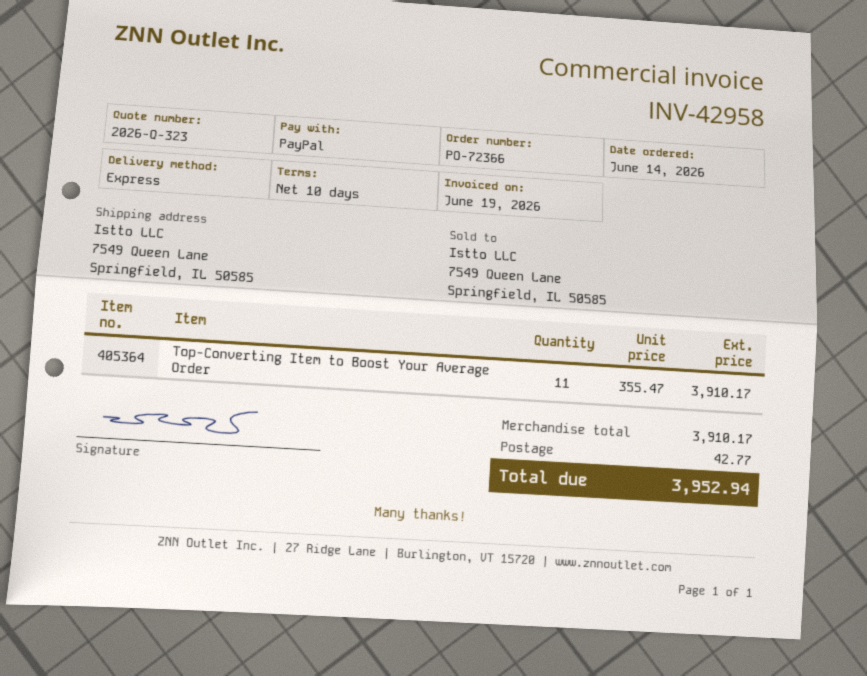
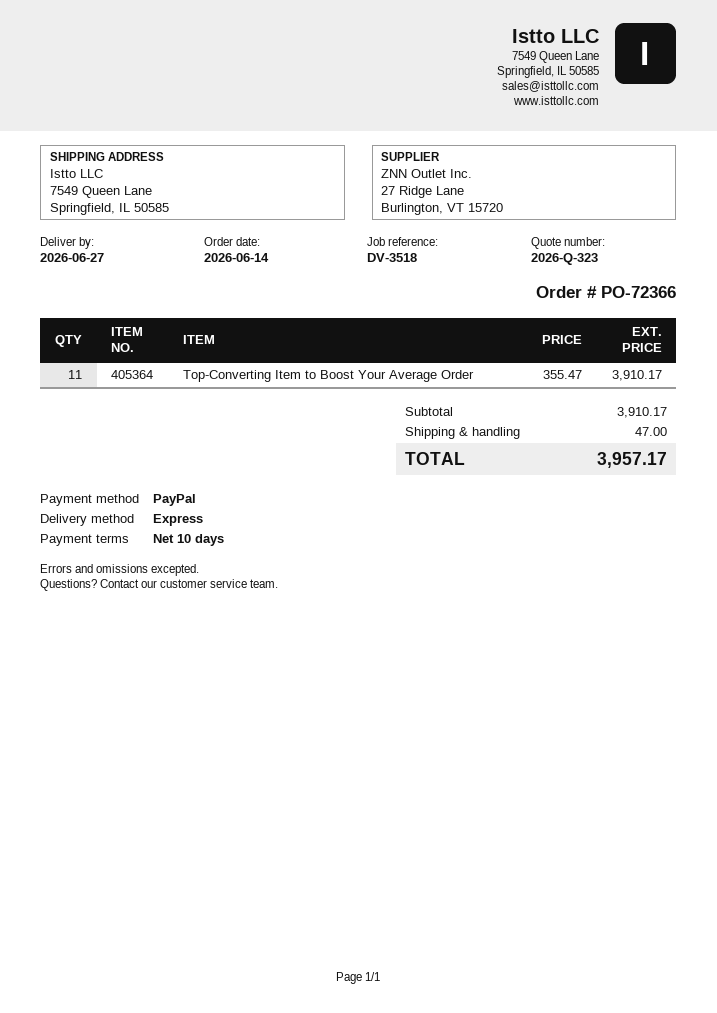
shipping: 42.77 -> 47.00
total: 3952.94 -> 3957.17

